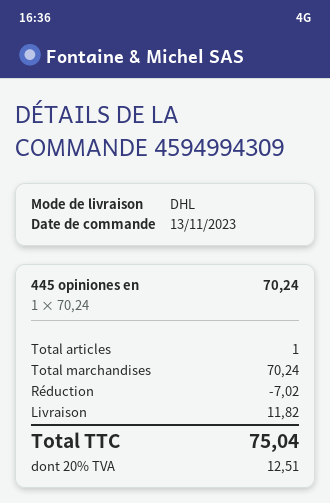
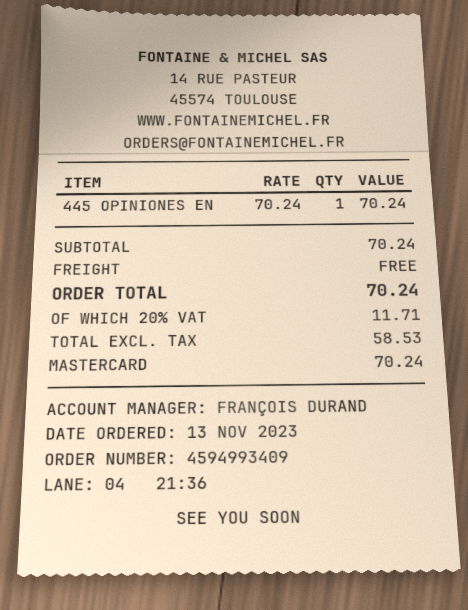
order number: 4594994309 -> 4594993409
discount: 7.02 -> none
shipping: 11.82 -> 0.00
tax: 20% = 12.51 -> 20% = 11.71
total: 75.04 -> 70.24

